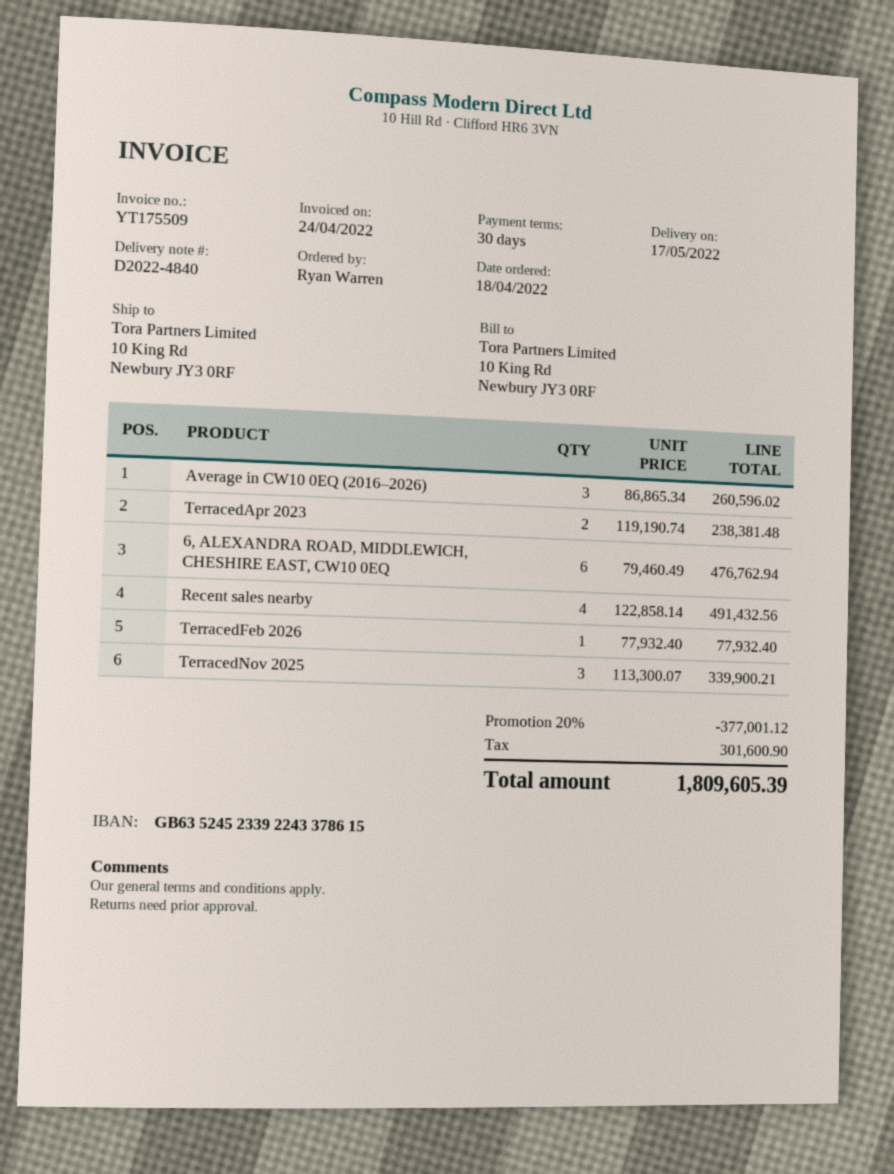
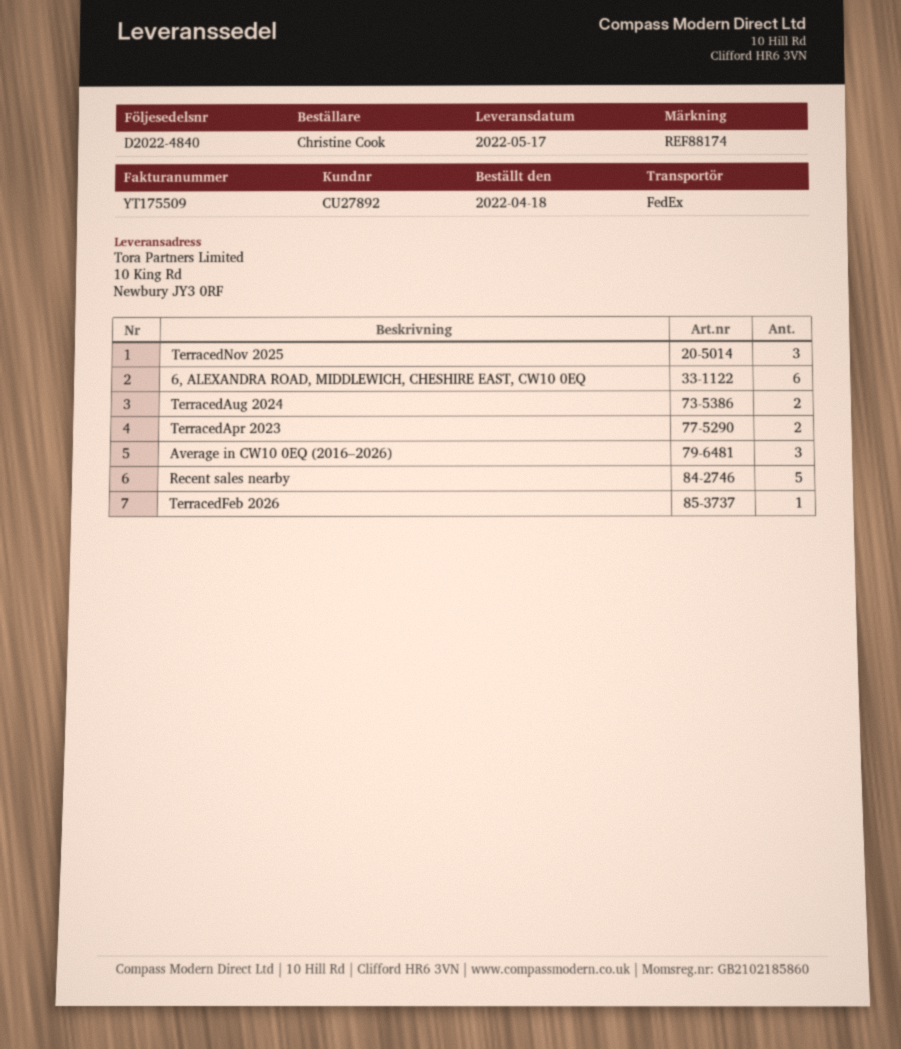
ordered by: Ryan Warren -> Christine Cook
Recent sales nearby: 4 -> 5
TerracedAug 2024: none -> 2

